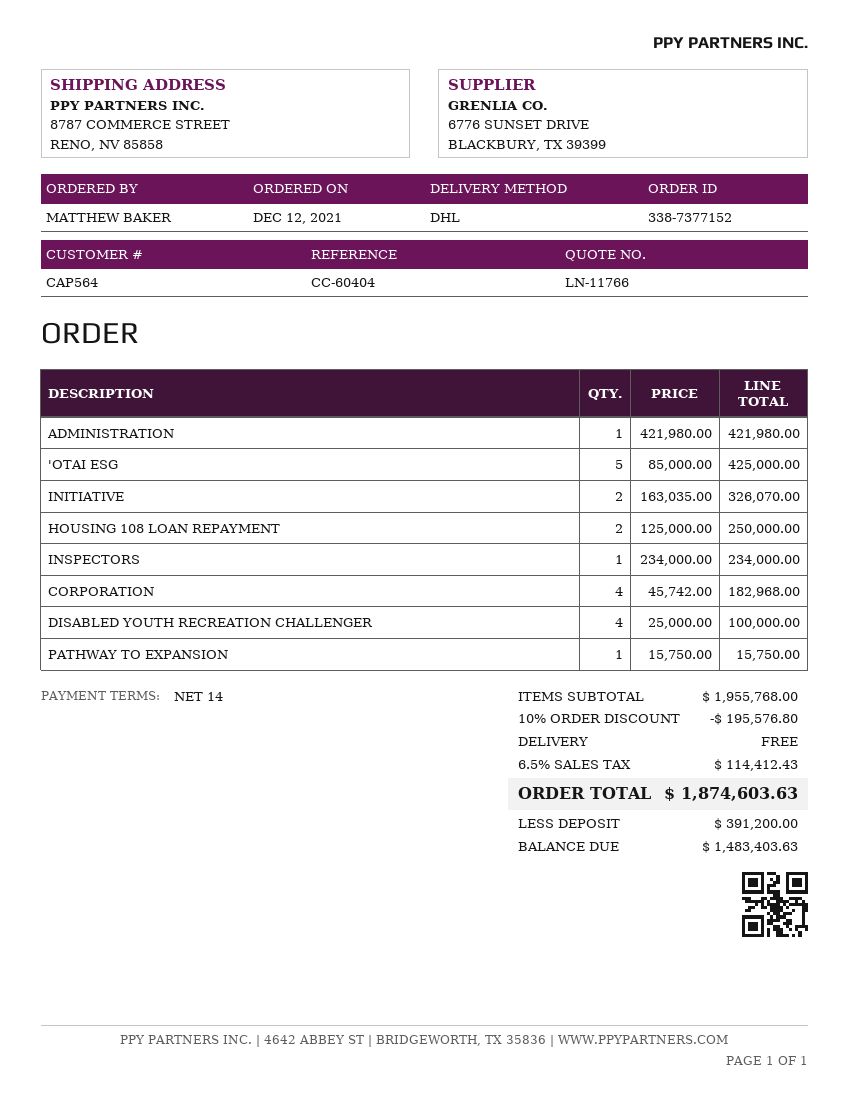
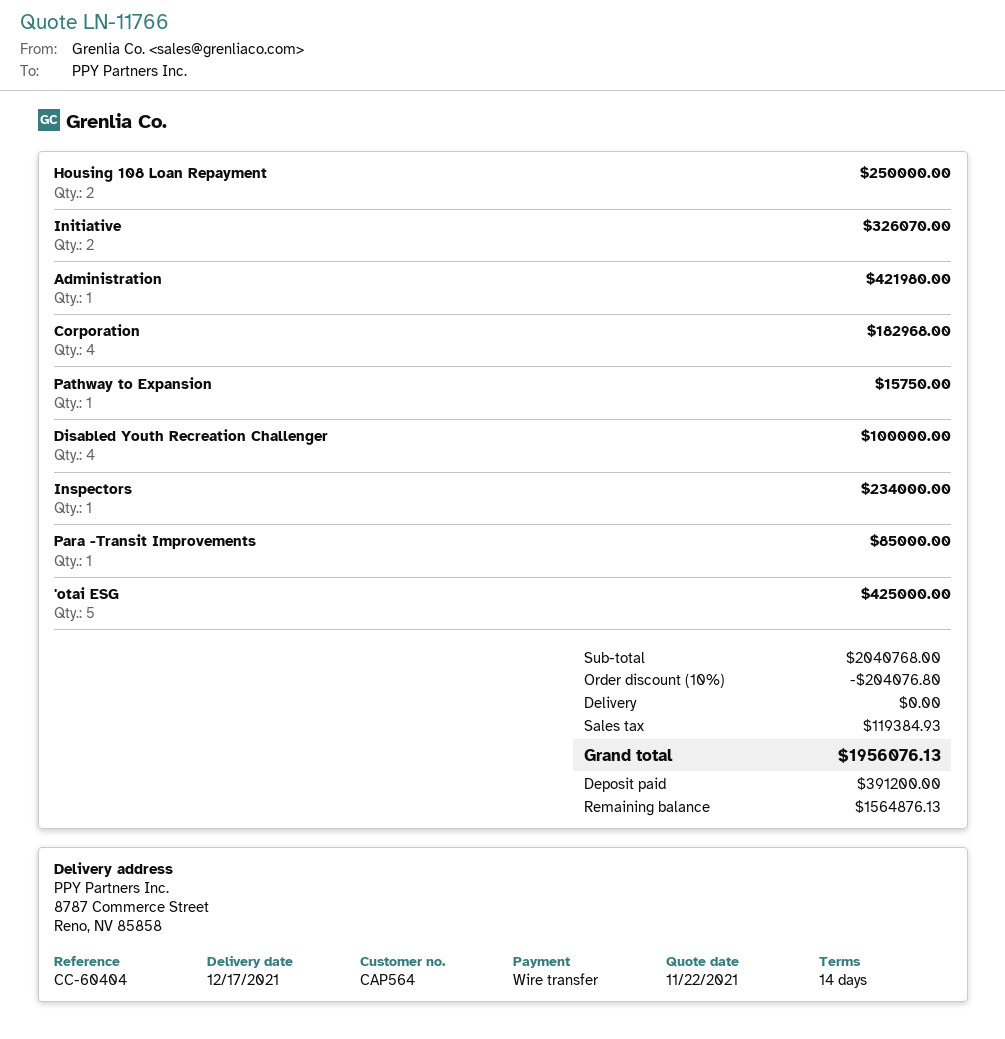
Para -Transit Improvements: none -> 1 for 85000.00
subtotal: 1955768.00 -> 2040768.00
discount: 10% = 195576.80 -> 10% = 204076.80
tax: 114412.43 -> 119384.93
total: 1874603.63 -> 1956076.13
balance: 1483403.63 -> 1564876.13

